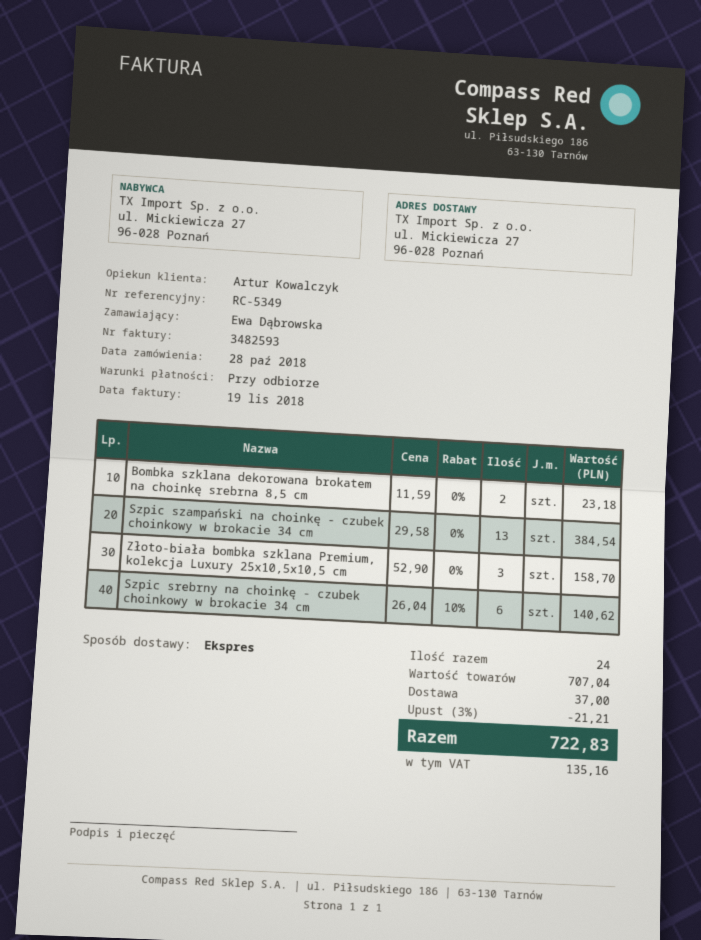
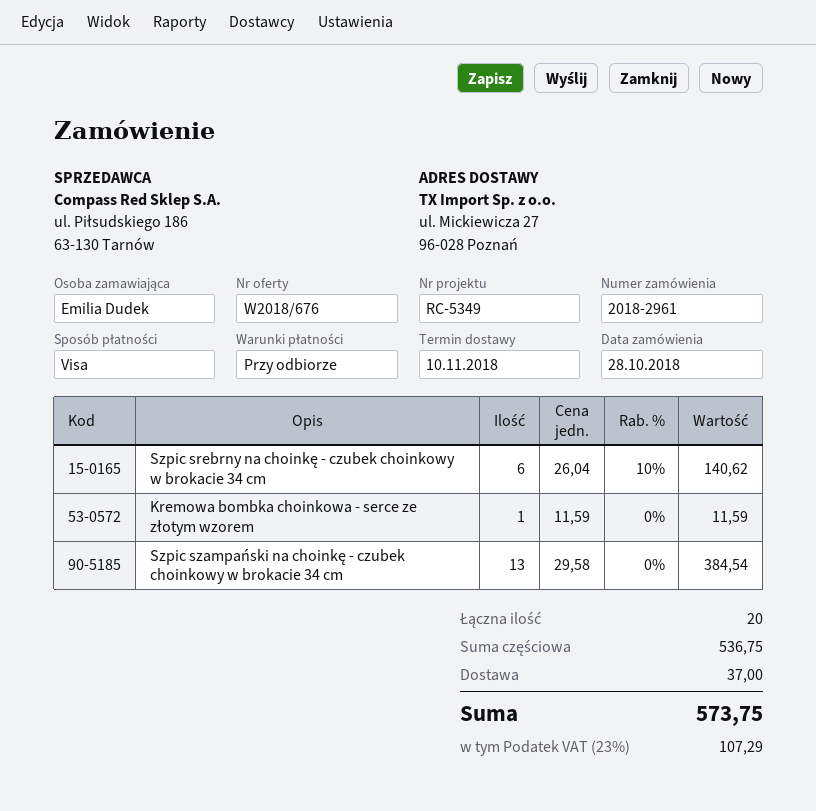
ordered by: Ewa Dąbrowska -> Emilia Dudek
Bombka szklana dekorowana brokatem na choinkę srebrna 8,5 cm: 2 x 11.59 = 23.18 -> none
Złoto-biała bombka szklana Premium, kolekcja Luxury 25x10,5x10,5 cm: 3 x 52.90 = 158.70 -> none
Kremowa bombka choinkowa - serce ze złotym wzorem: none -> 1 x 11.59 = 11.59
total quantity: 24 -> 20
subtotal: 707.04 -> 536.75
discount: 3% = 21.21 -> none
tax: 135.16 -> 107.29
total: 722.83 -> 573.75

